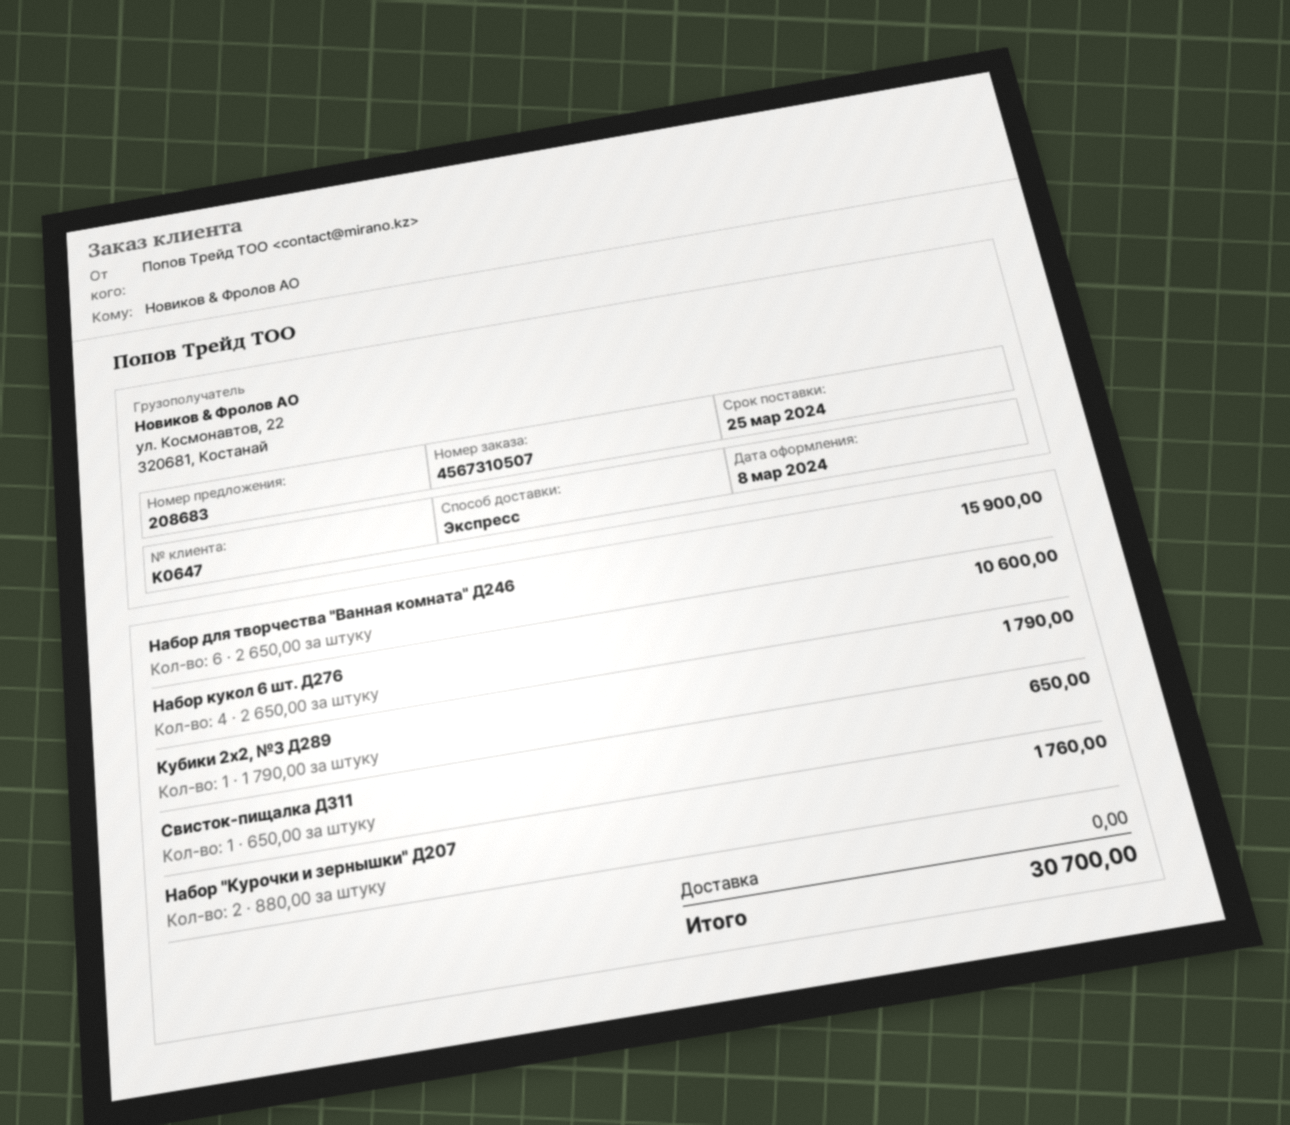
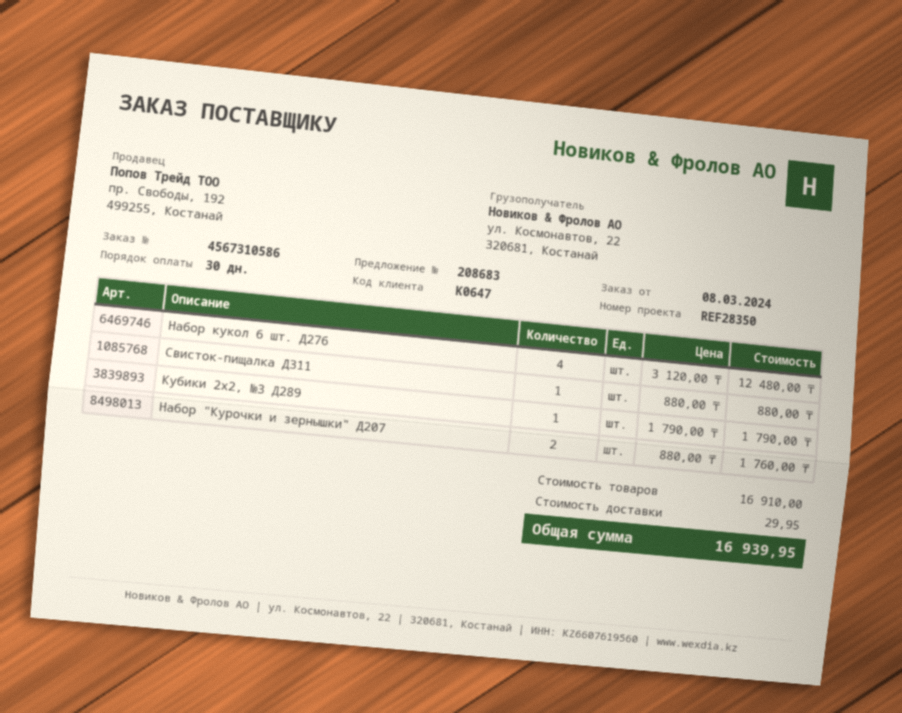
order number: 4567310507 -> 4567310586
Набор для творчества "Ванная комната" Д246: 6 x 2650.00 = 15900.00 -> none
Набор кукол 6 шт. Д276: 4 x 2650.00 = 10600.00 -> 4 x 3120.00 = 12480.00
Свисток-пищалка Д311: 1 x 650.00 = 650.00 -> 1 x 880.00 = 880.00
shipping: 0.00 -> 29.95
total: 30700.00 -> 16939.95

